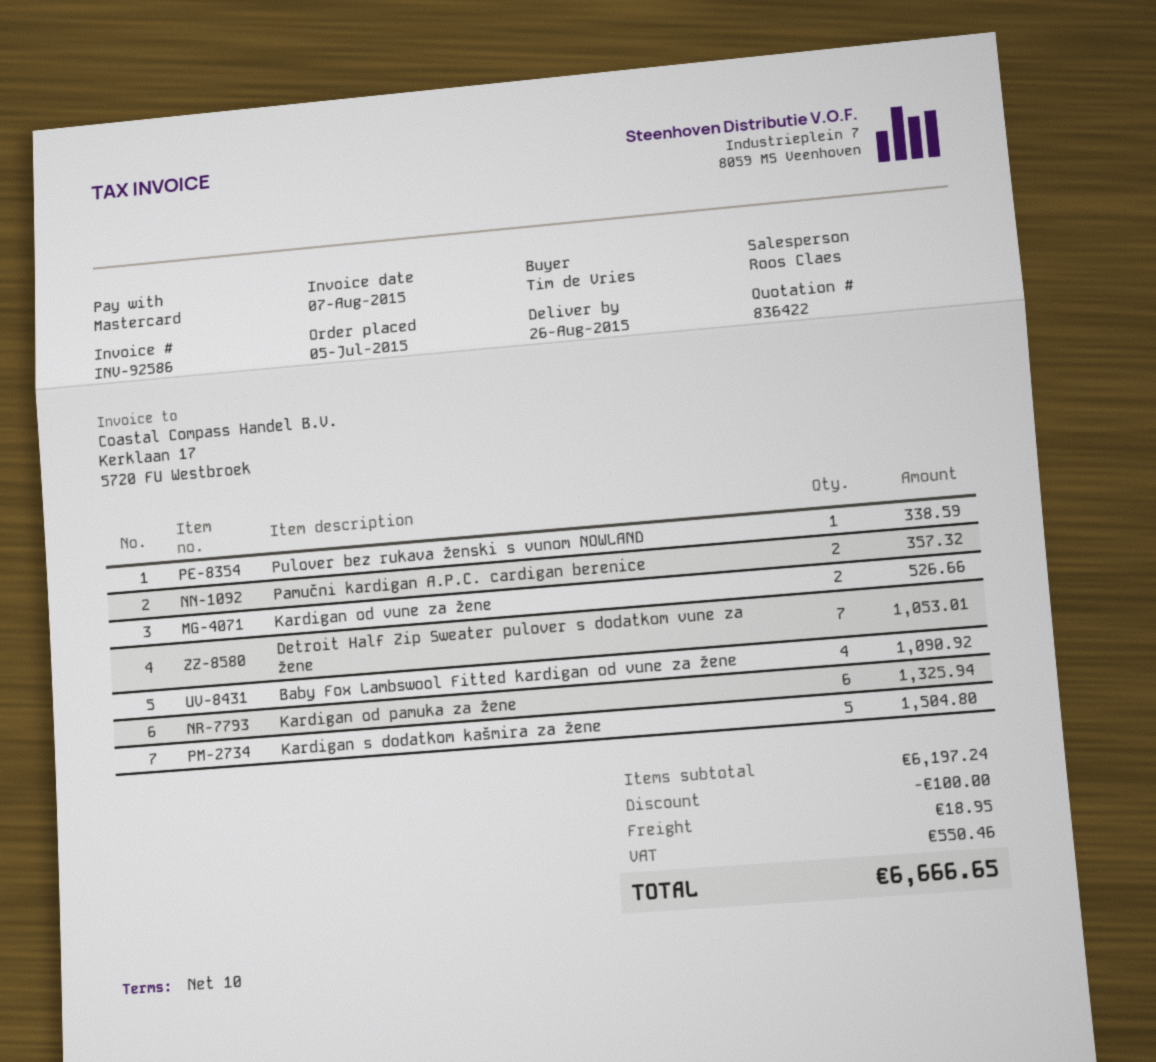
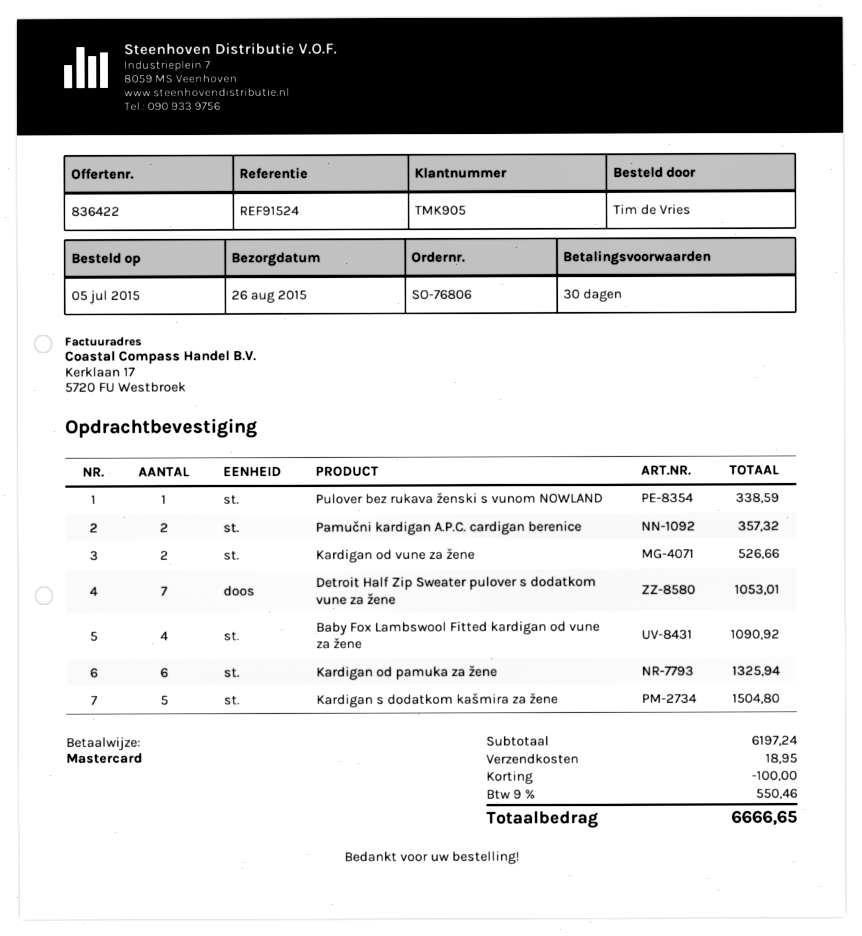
payment terms: 10 days -> 30 days

